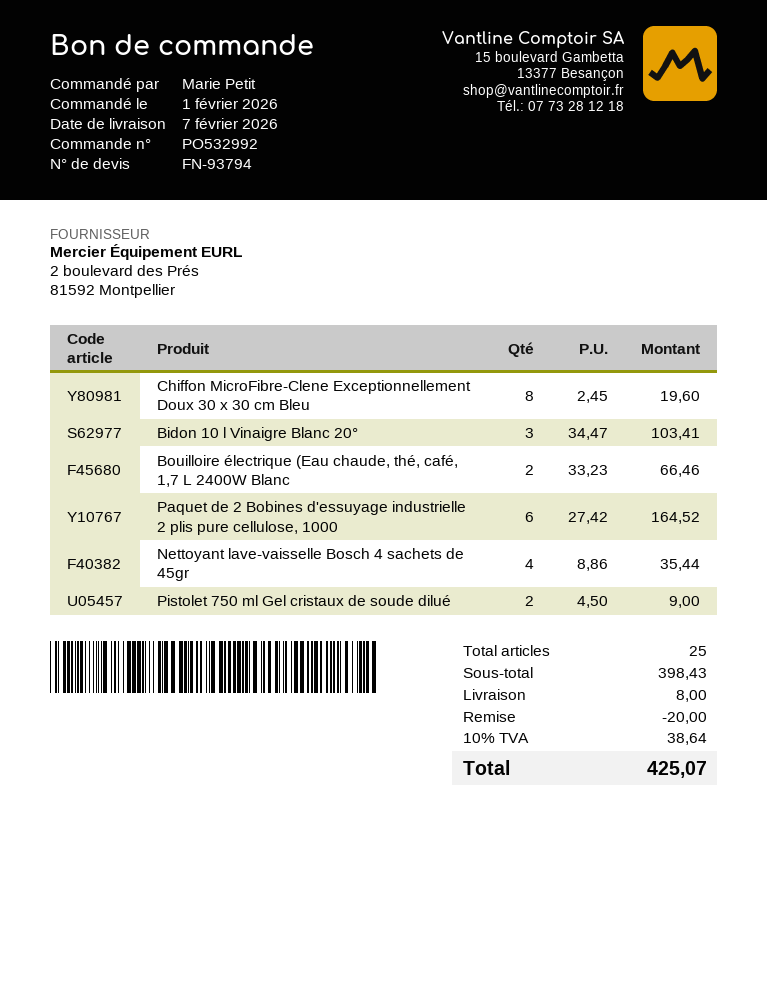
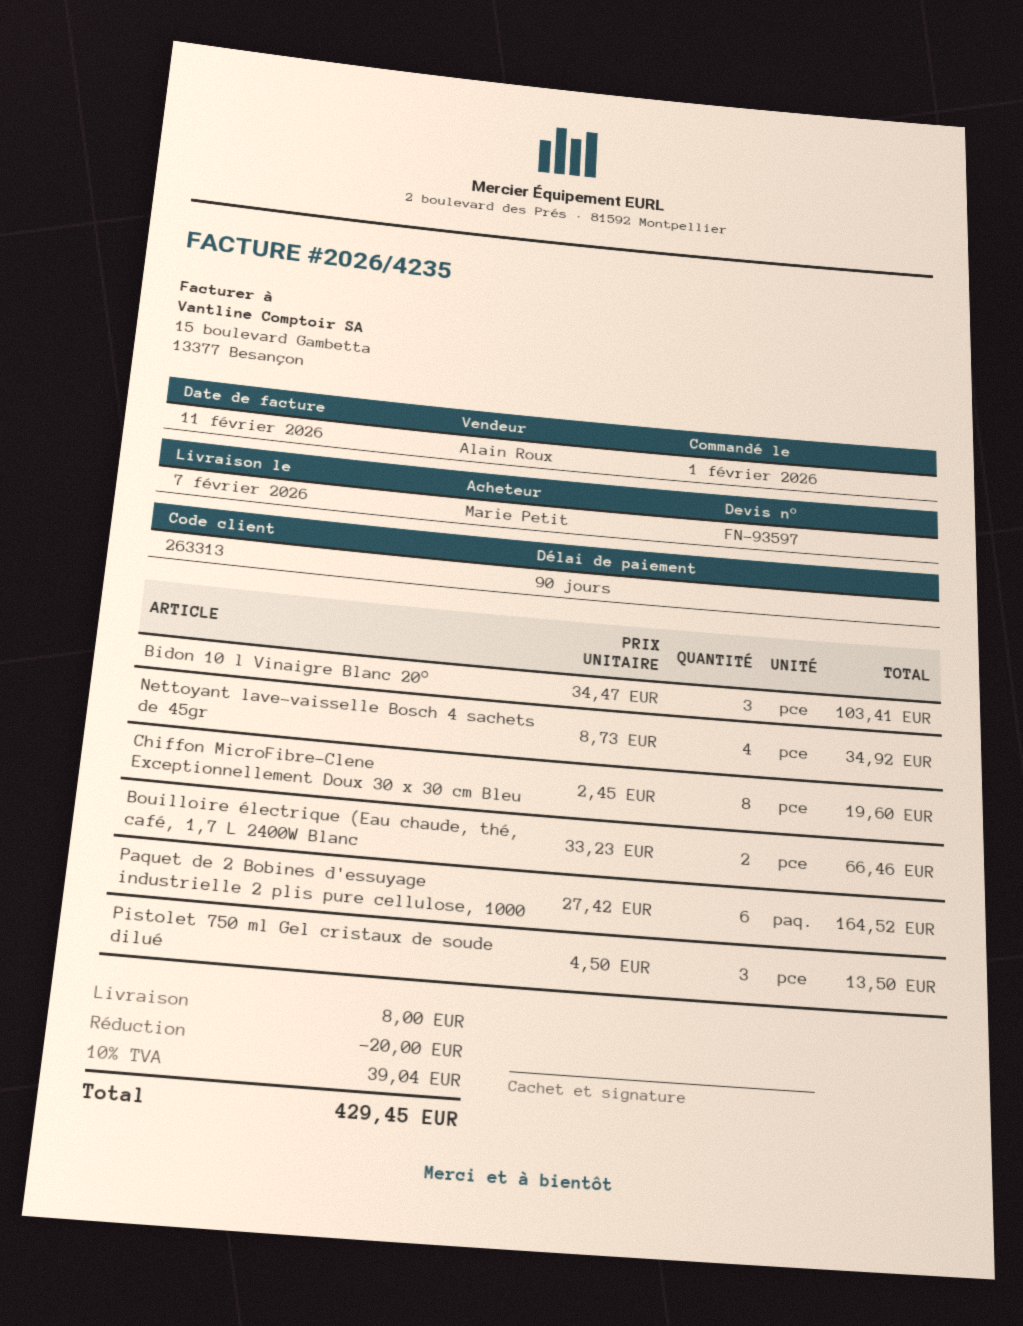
quote number: FN-93794 -> FN-93597
Nettoyant lave-vaisselle Bosch 4 sachets de 45gr: 4 x 8.86 = 35.44 -> 4 x 8.73 = 34.92
Pistolet 750 ml Gel cristaux de soude dilué: 2 x 4.50 = 9.00 -> 3 x 4.50 = 13.50
tax: 10% = 38.64 -> 10% = 39.04
total: 425.07 -> 429.45

